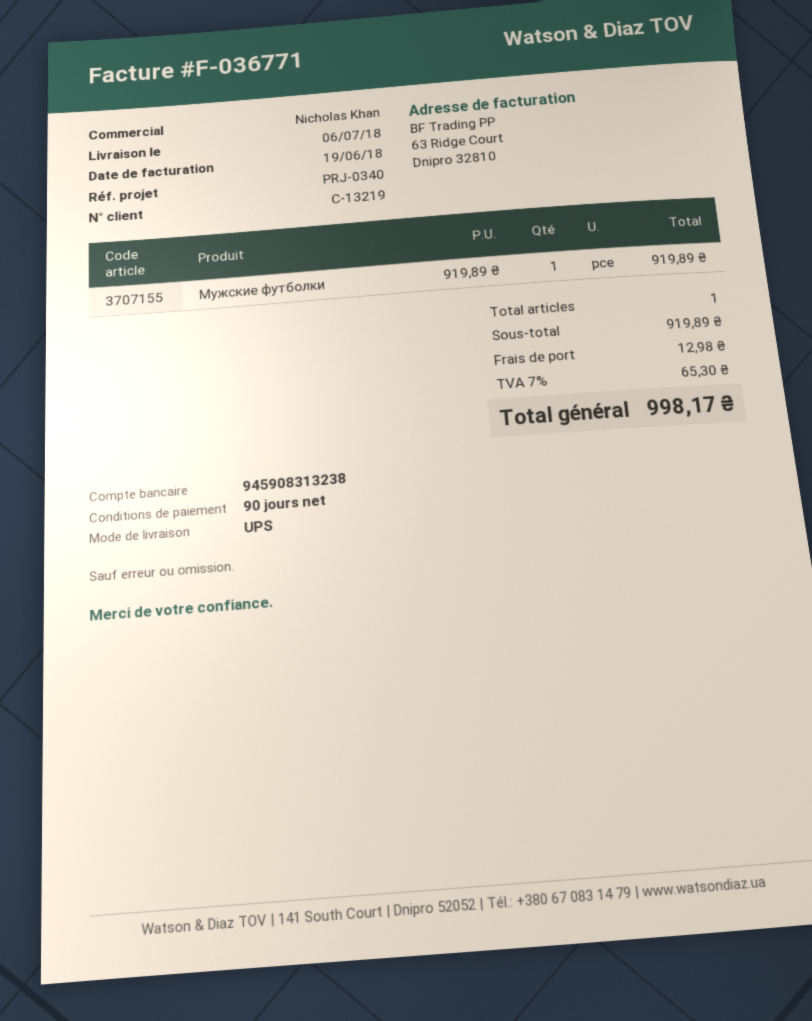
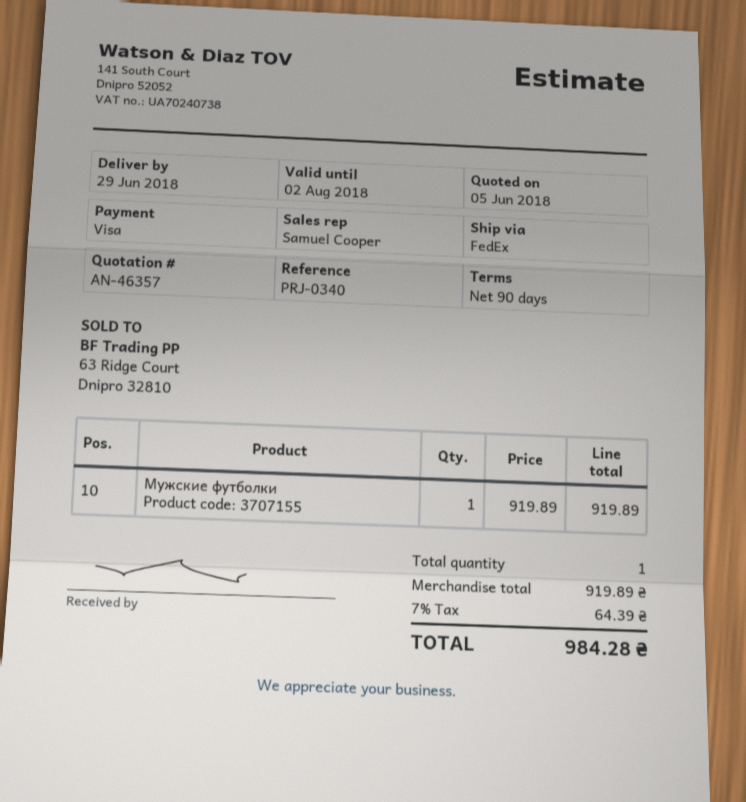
delivery date: 2018-07-06 -> 2018-06-29
sales rep: Nicholas Khan -> Samuel Cooper
shipping method: UPS -> FedEx
shipping: 12.98 -> none
tax: 7% = 65.30 -> 7% = 64.39
total: 998.17 -> 984.28

